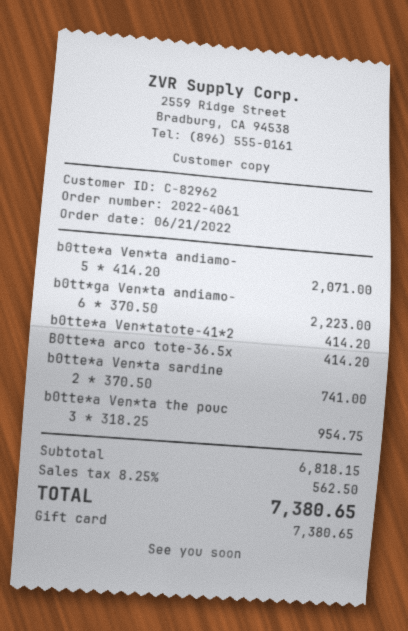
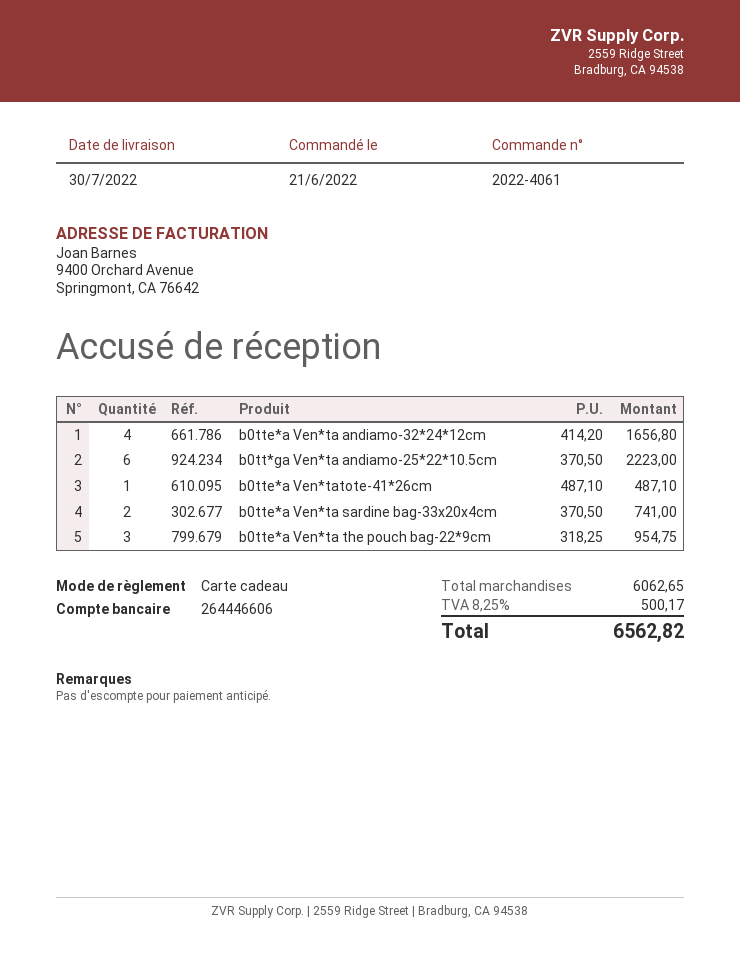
b0tte*a Ven*ta andiamo-: 5 x 414.20 = 2071.00 -> 4 x 414.20 = 1656.80
b0tte*a Ven*tatote-41*2: 1 x 414.20 = 414.20 -> 1 x 487.10 = 487.10
B0tte*a arco tote-36.5x: 1 x 414.20 = 414.20 -> none
subtotal: 6818.15 -> 6062.65
tax: 8.25% = 562.50 -> 8.25% = 500.17
total: 7380.65 -> 6562.82

